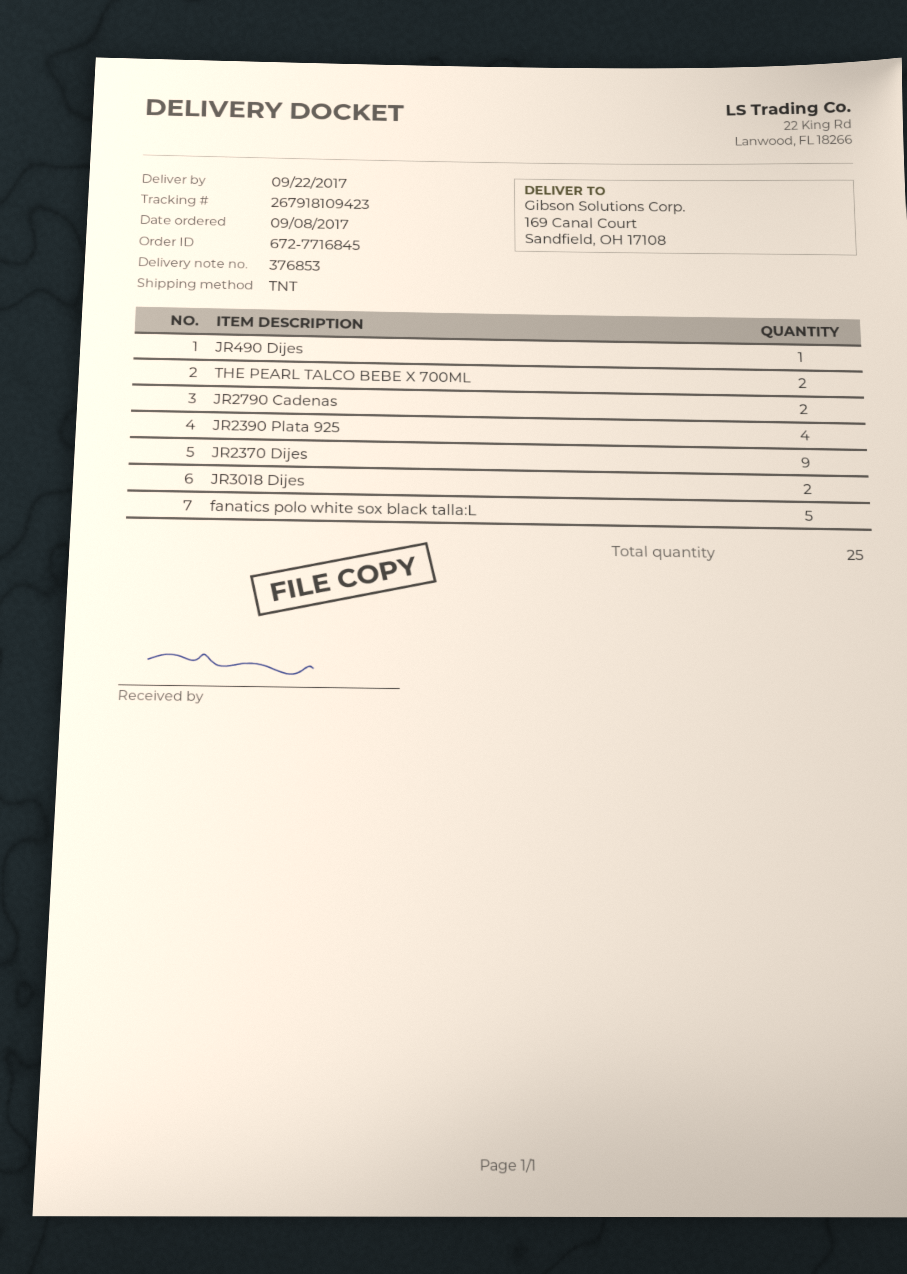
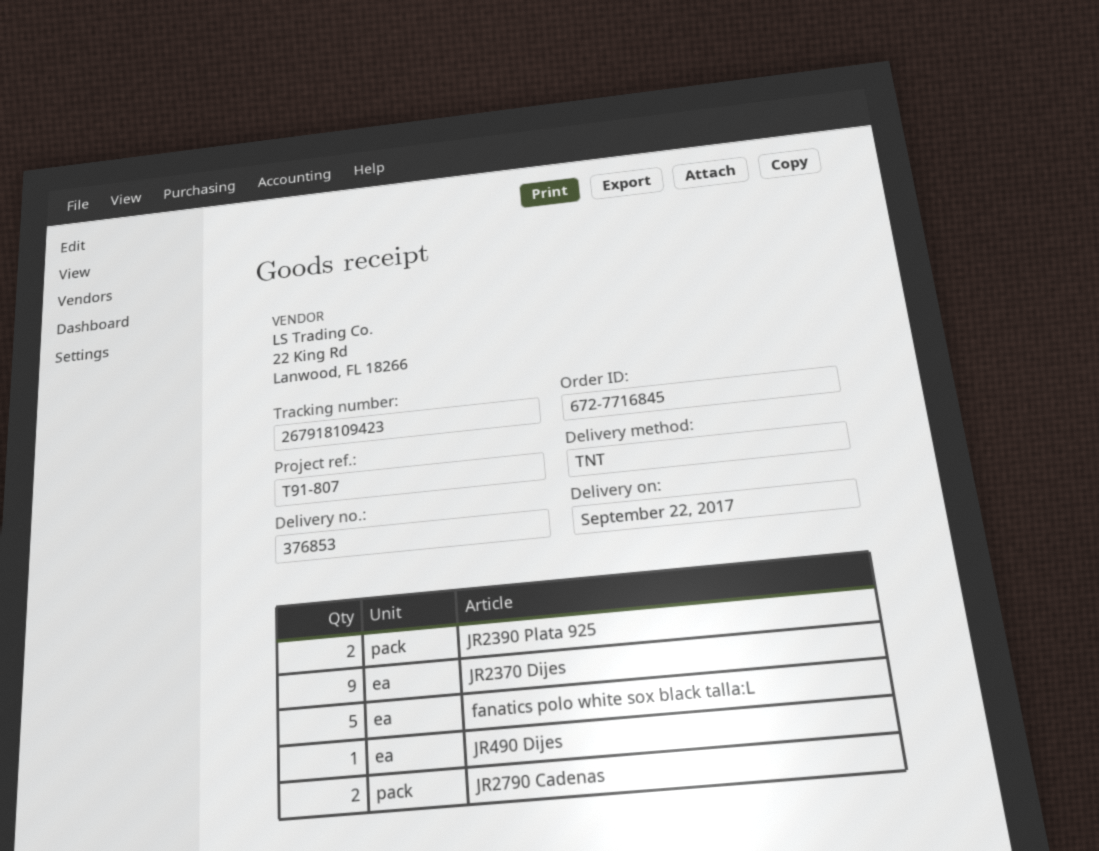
THE PEARL TALCO BEBE X 700ML: 2 -> none
JR2390 Plata 925: 4 -> 2
JR3018 Dijes: 2 -> none

